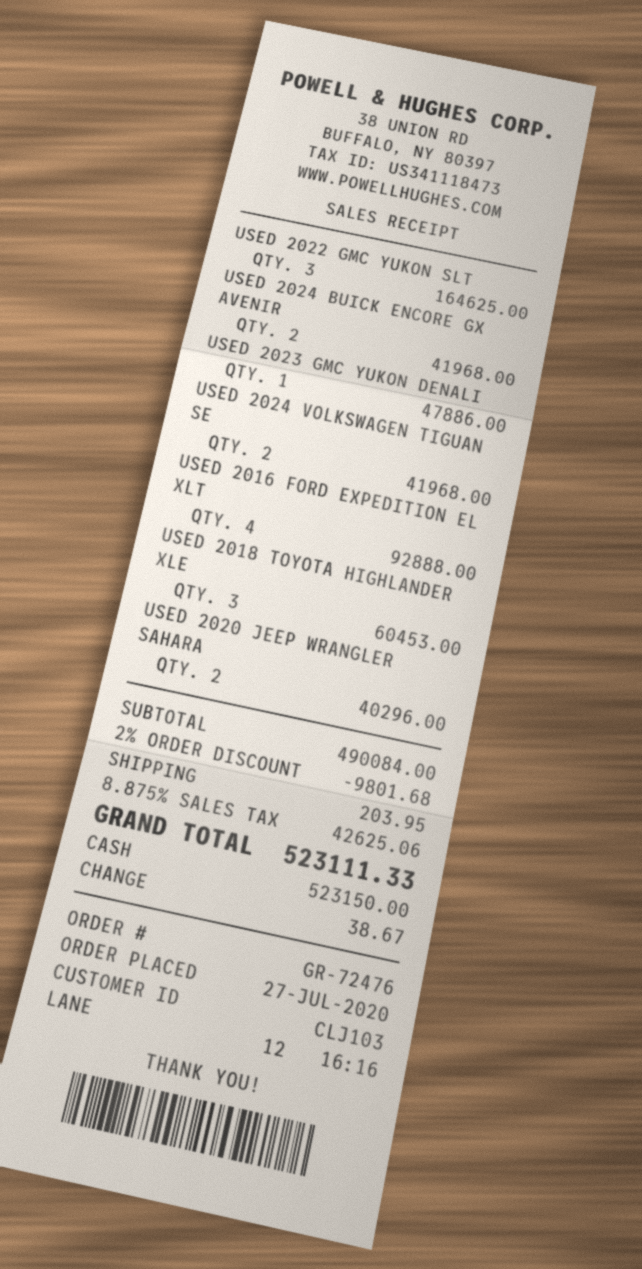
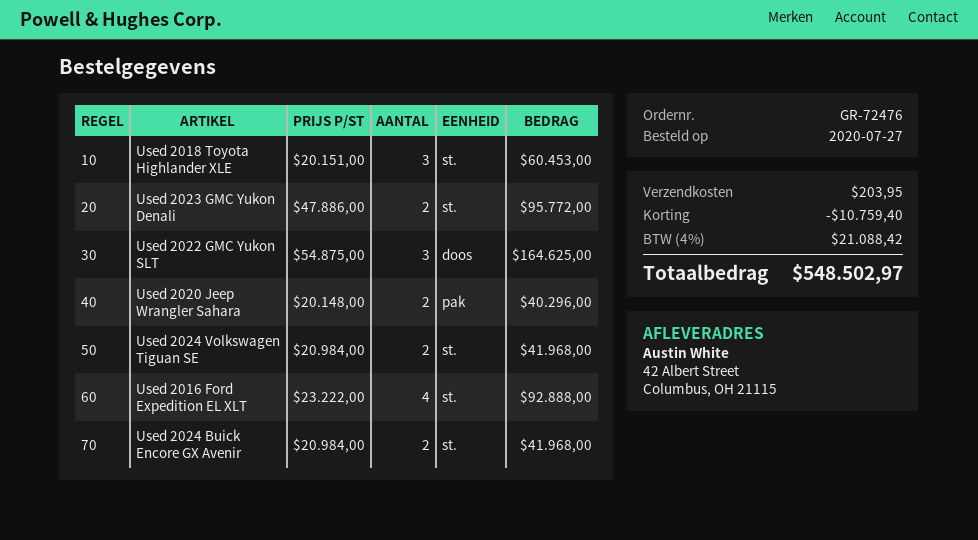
USED 2023 GMC YUKON DENALI: 1 for 47886.00 -> 2 for 95772.00
discount: 9801.68 -> 10759.40
tax: 8.875% = 42625.06 -> 4% = 21088.42
total: 523111.33 -> 548502.97

